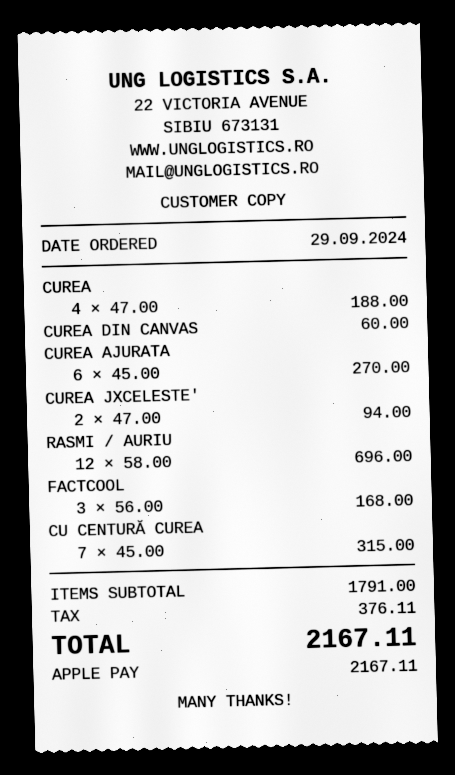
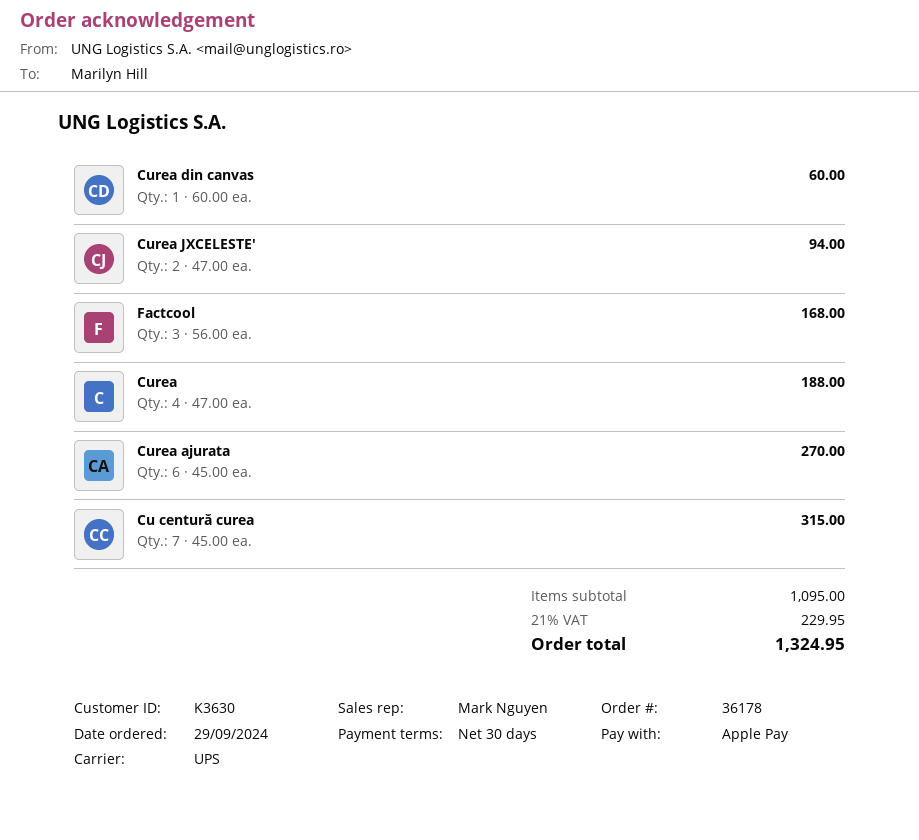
RASMI / AURIU: 12 x 58.00 = 696.00 -> none
subtotal: 1791.00 -> 1095.00
tax: 376.11 -> 229.95
total: 2167.11 -> 1324.95

